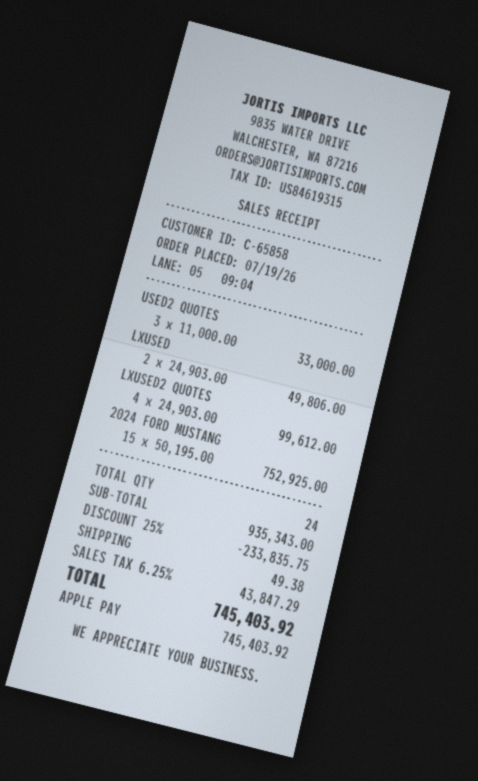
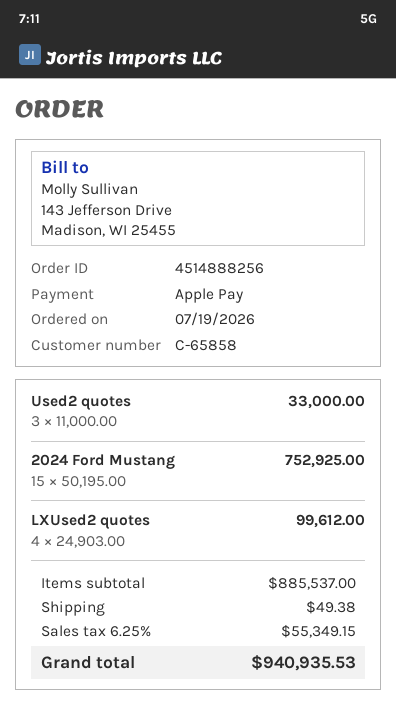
LXUSED: 2 x 24903.00 = 49806.00 -> none
subtotal: 935343.00 -> 885537.00
discount: 25% = 233835.75 -> none
tax: 6.25% = 43847.29 -> 6.25% = 55349.15
total: 745403.92 -> 940935.53

